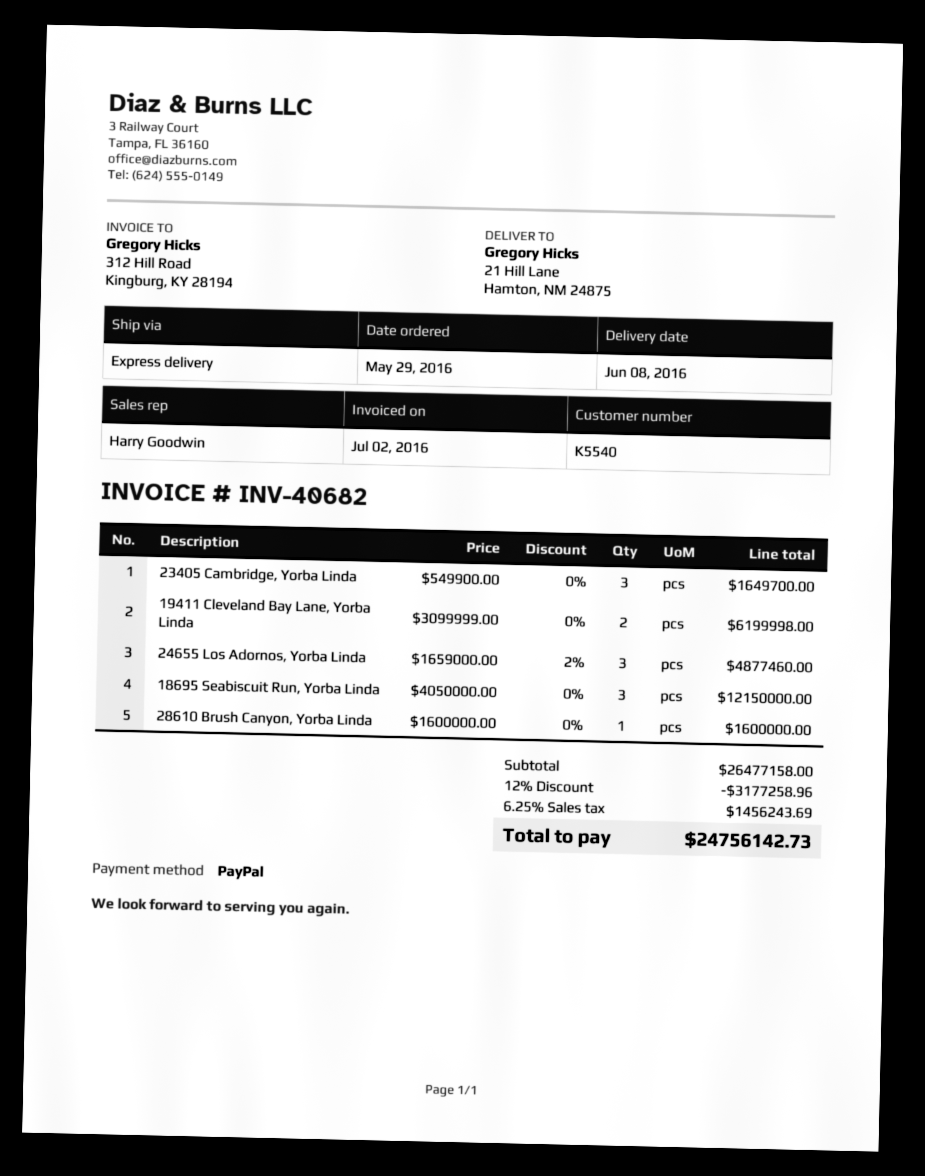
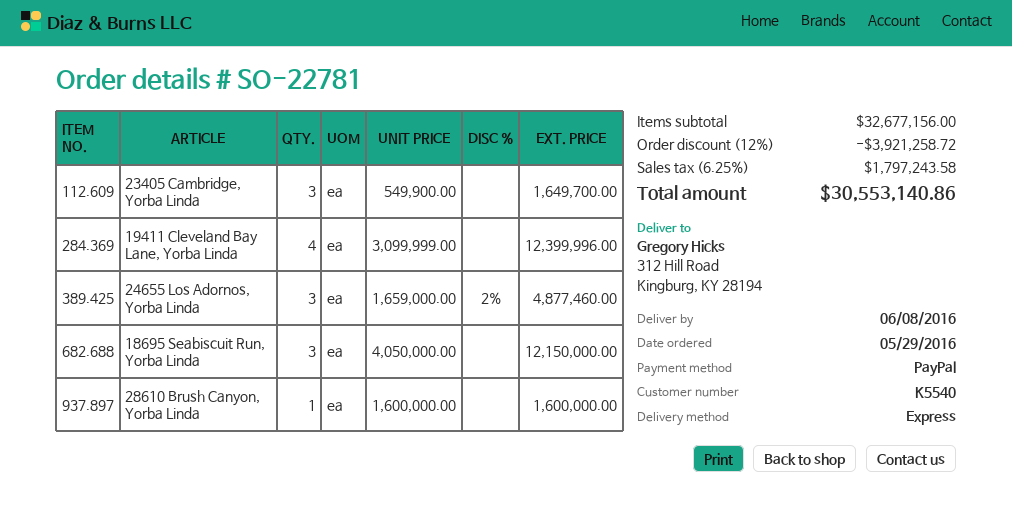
ship to: 21 Hill Lane, Hamton, NM 24875 -> 312 Hill Road, Kingburg, KY 28194
19411 Cleveland Bay Lane, Yorba Linda: 2 x 3099999.00 = 6199998.00 -> 4 x 3099999.00 = 12399996.00
subtotal: 26477158.00 -> 32677156.00
discount: 12% = 3177258.96 -> 12% = 3921258.72
tax: 6.25% = 1456243.69 -> 6.25% = 1797243.58
total: 24756142.73 -> 30553140.86

